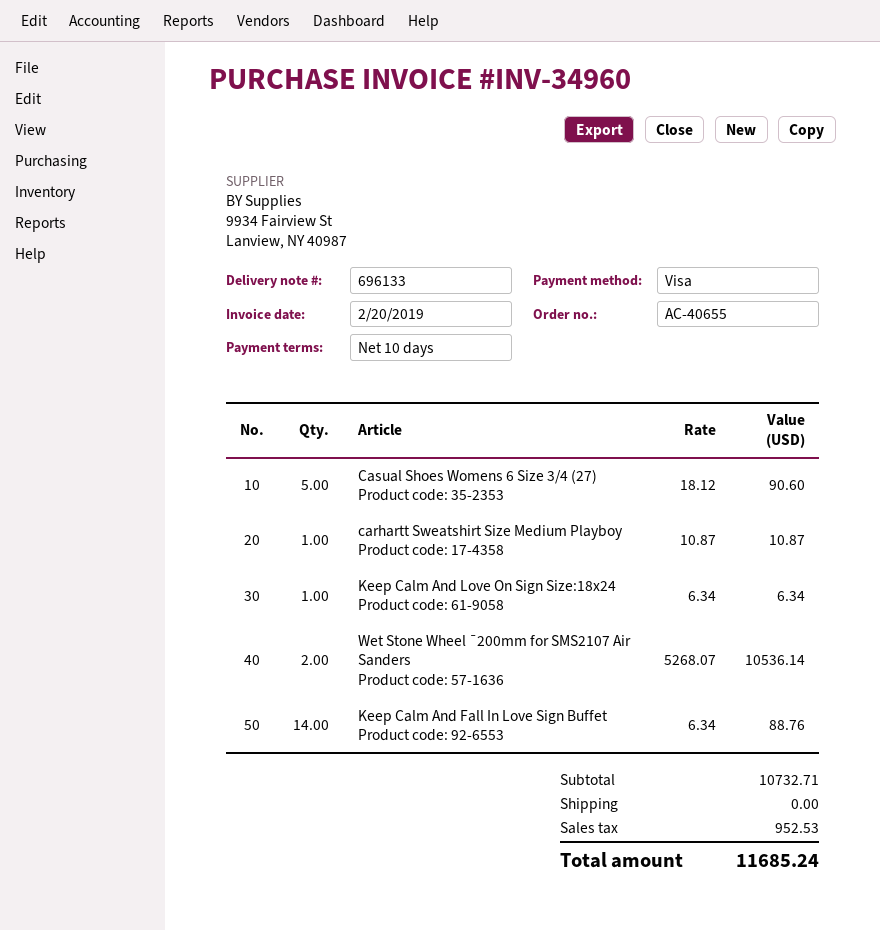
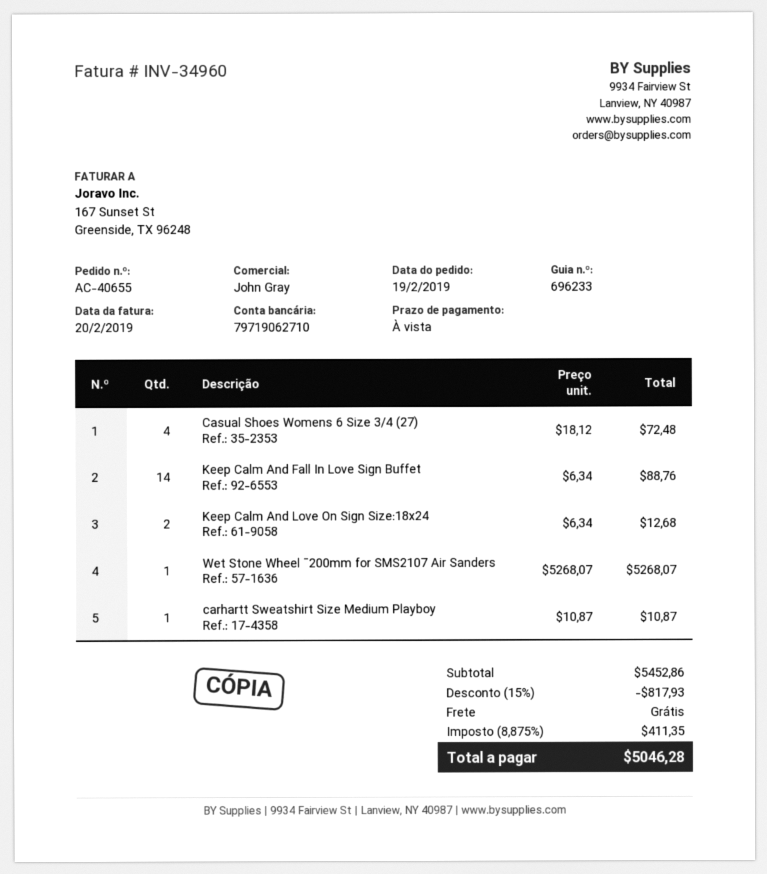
delivery note number: 696133 -> 696233
payment terms: 10 days -> on receipt
Casual Shoes Womens 6 Size 3/4 (27): 5 x 18.12 = 90.60 -> 4 x 18.12 = 72.48
Keep Calm And Love On Sign Size:18x24: 1 x 6.34 = 6.34 -> 2 x 6.34 = 12.68
Wet Stone Wheel ¯200mm for SMS2107 Air Sanders: 2 x 5268.07 = 10536.14 -> 1 x 5268.07 = 5268.07
subtotal: 10732.71 -> 5452.86
discount: none -> 15% = 817.93
tax: 952.53 -> 411.35
total: 11685.24 -> 5046.28

